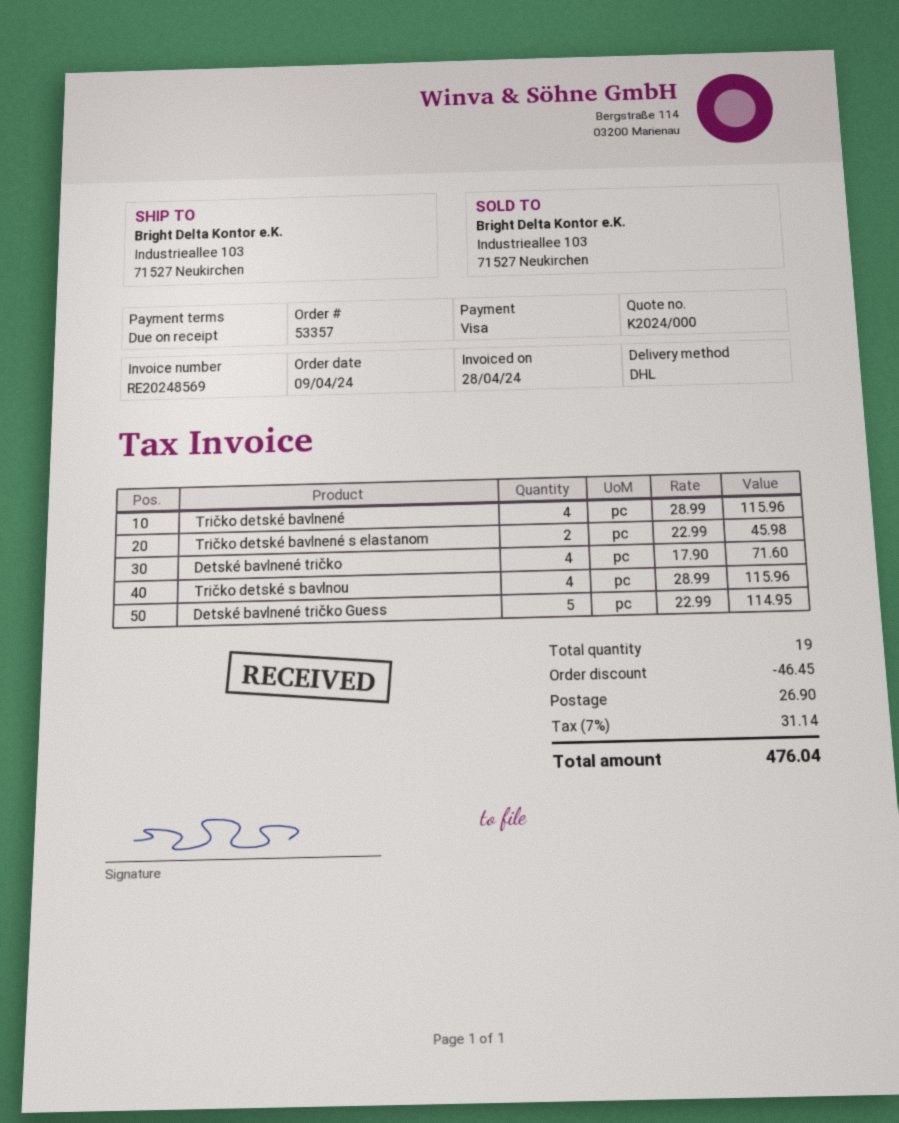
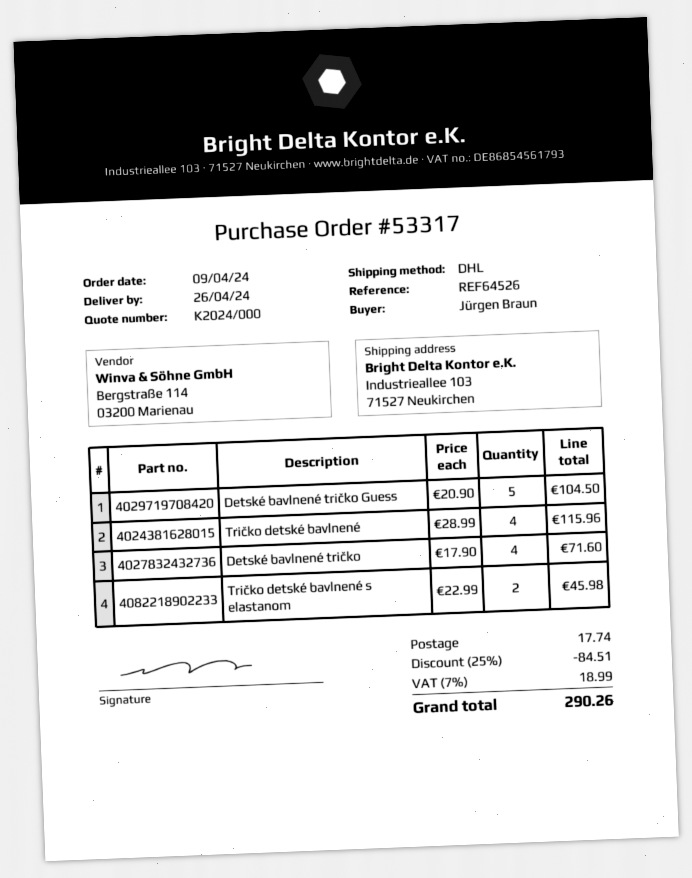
order number: 53357 -> 53317
Tričko detské s bavlnou: 4 x 28.99 = 115.96 -> none
Detské bavlnené tričko Guess: 5 x 22.99 = 114.95 -> 5 x 20.90 = 104.50
discount: 46.45 -> 84.51
shipping: 26.90 -> 17.74
tax: 7% = 31.14 -> 7% = 18.99
total: 476.04 -> 290.26

